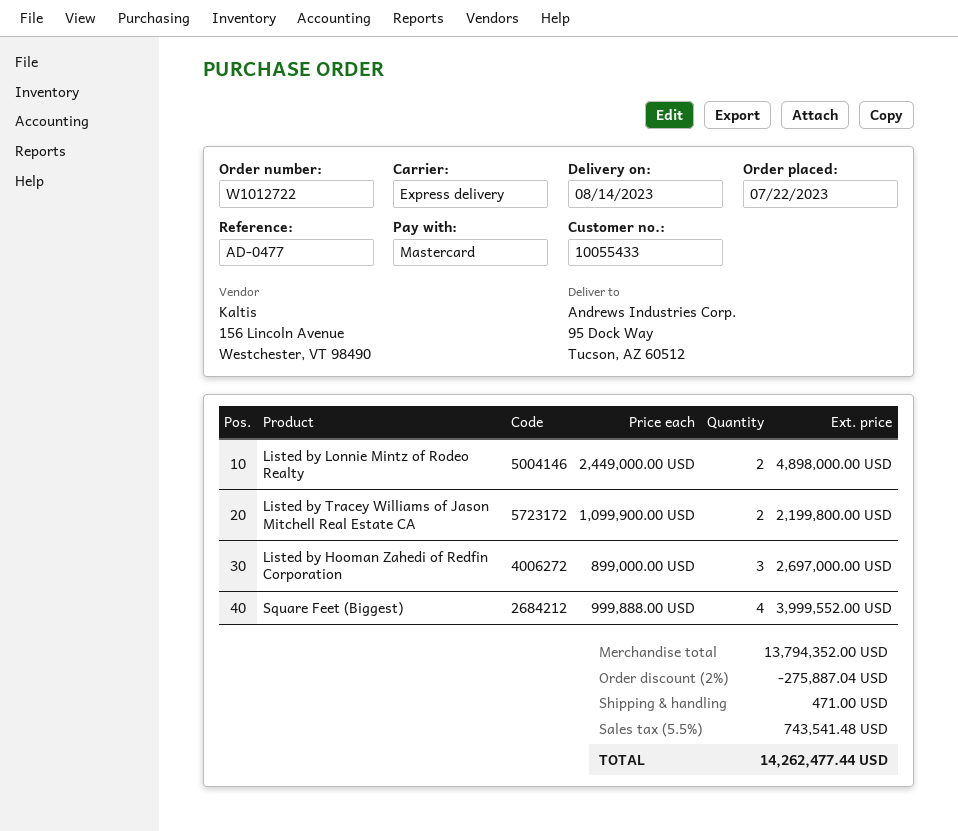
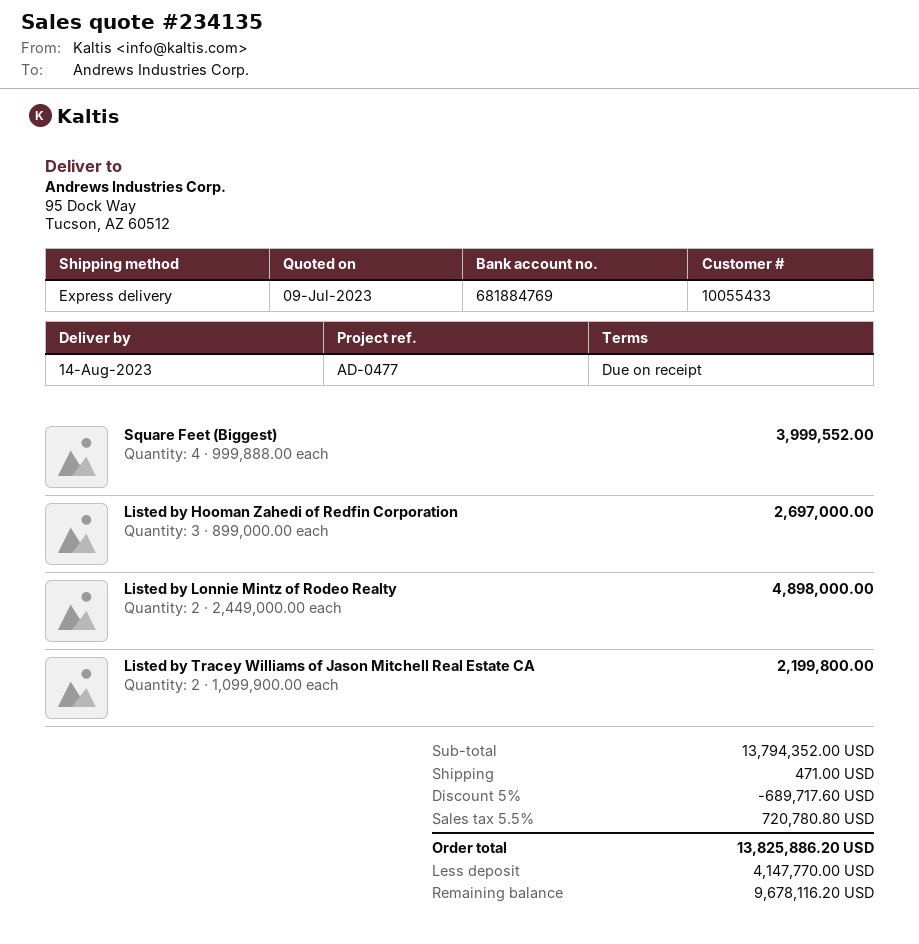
discount: 2% = 275887.04 -> 5% = 689717.60
tax: 5.5% = 743541.48 -> 5.5% = 720780.80
total: 14262477.44 -> 13825886.20

